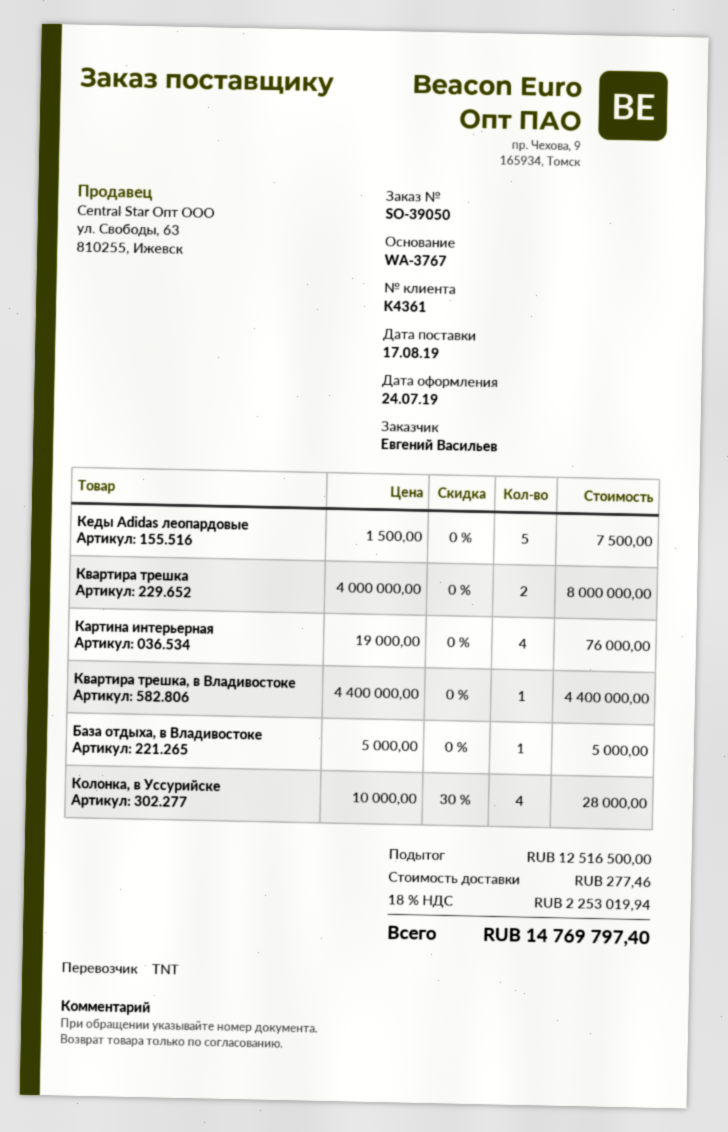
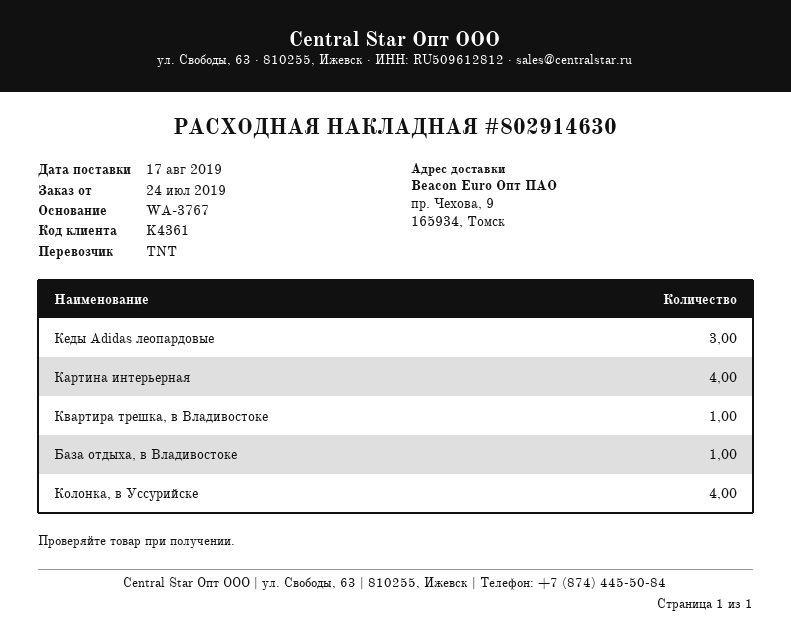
Кеды Adidas леопардовые: 5 -> 3
Квартира трешка: 2 -> none

